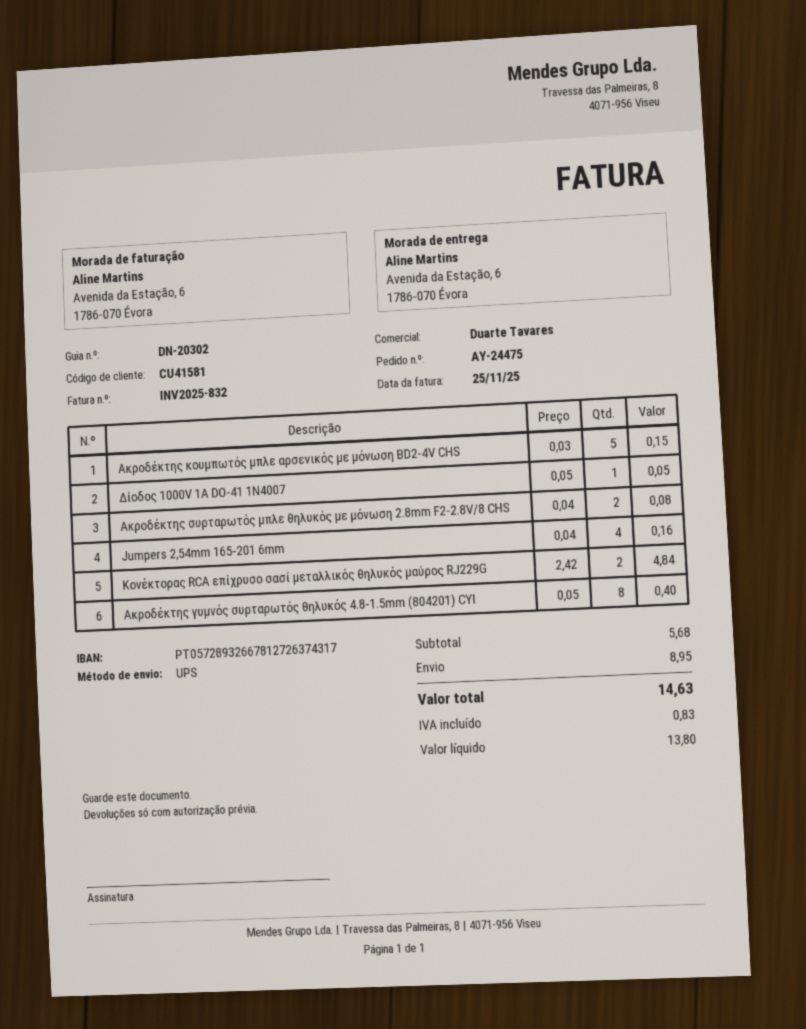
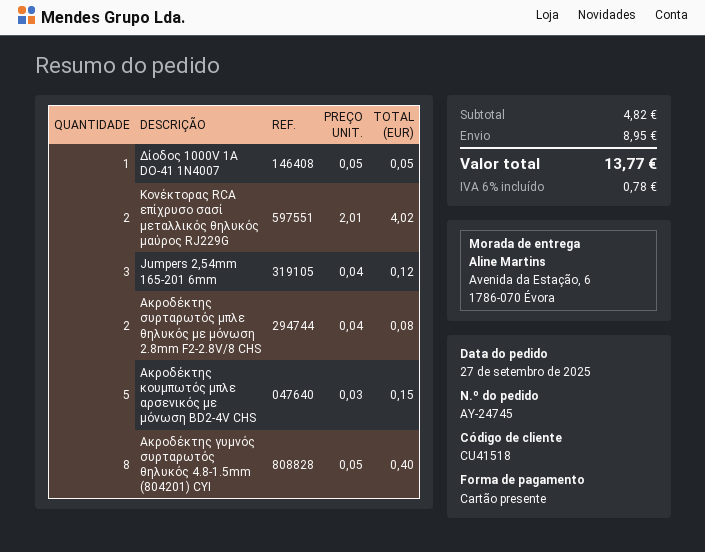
order number: AY-24475 -> AY-24745
customer number: CU41581 -> CU41518
Jumpers 2,54mm 165-201 6mm: 4 x 0.04 = 0.16 -> 3 x 0.04 = 0.12
Κονέκτορας RCA επίχρυσο σασί μεταλλικός θηλυκός μαύρος RJ229G: 2 x 2.42 = 4.84 -> 2 x 2.01 = 4.02
subtotal: 5.68 -> 4.82
tax: 0.83 -> 0.78
total: 14.63 -> 13.77

